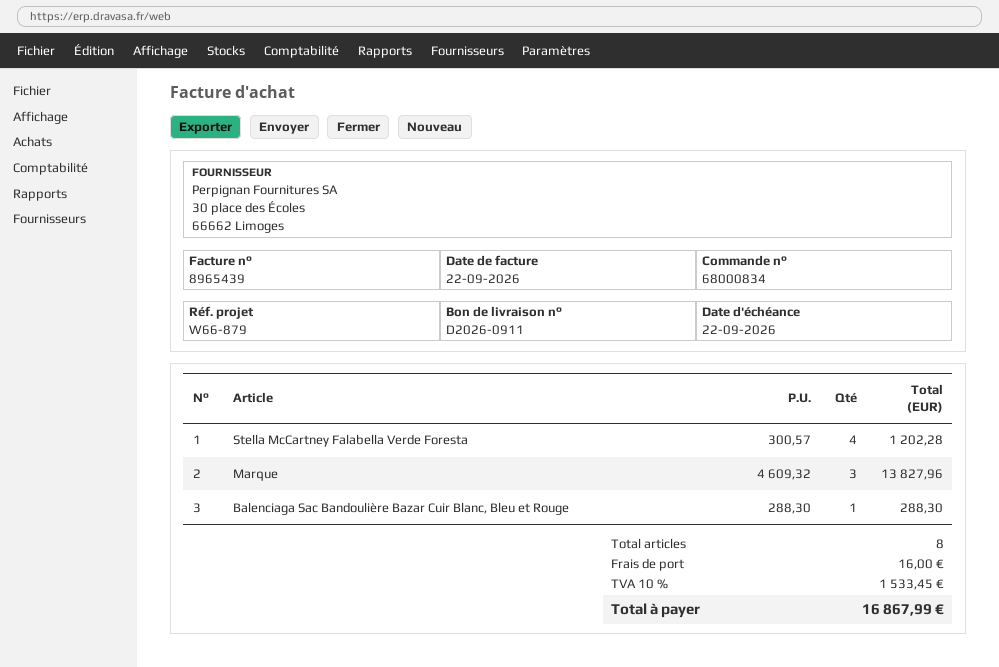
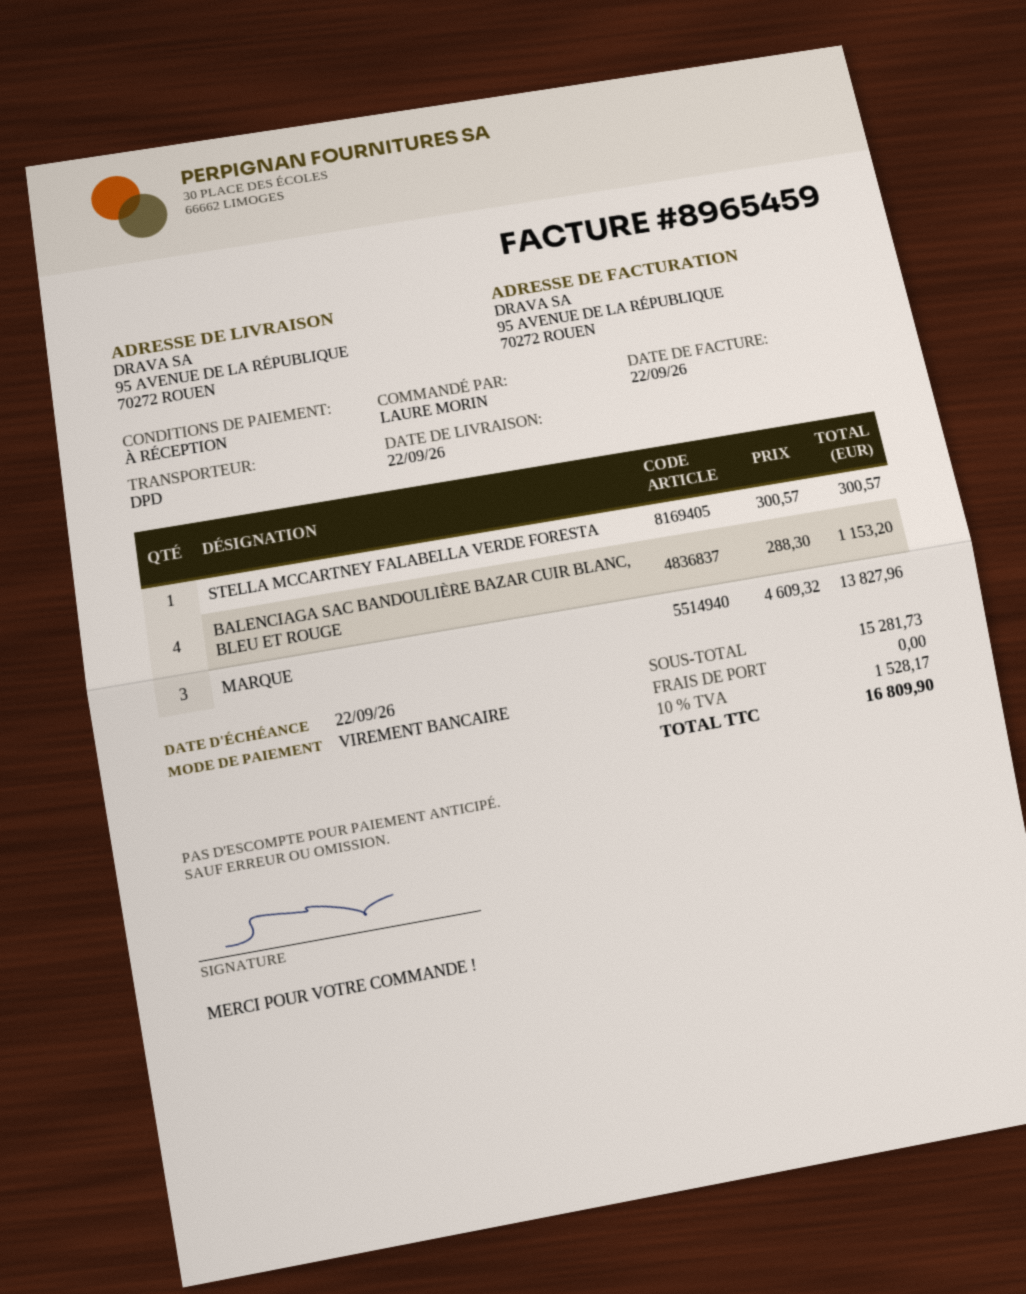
invoice number: 8965439 -> 8965459
Stella McCartney Falabella Verde Foresta: 4 x 300.57 = 1202.28 -> 1 x 300.57 = 300.57
Balenciaga Sac Bandoulière Bazar Cuir Blanc, Bleu et Rouge: 1 x 288.30 = 288.30 -> 4 x 288.30 = 1153.20
shipping: 16.00 -> 0.00
tax: 10% = 1533.45 -> 10% = 1528.17
total: 16867.99 -> 16809.90

